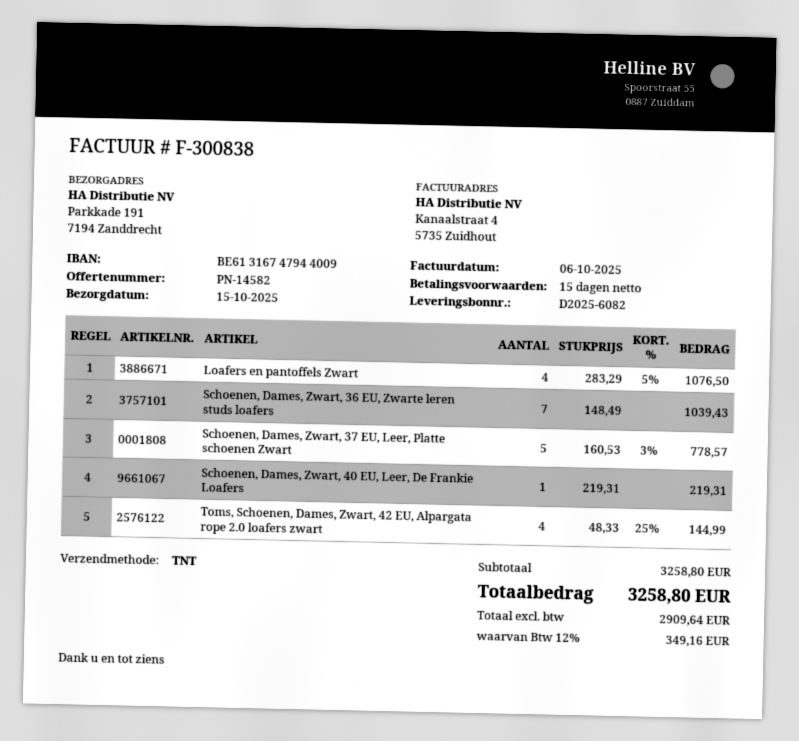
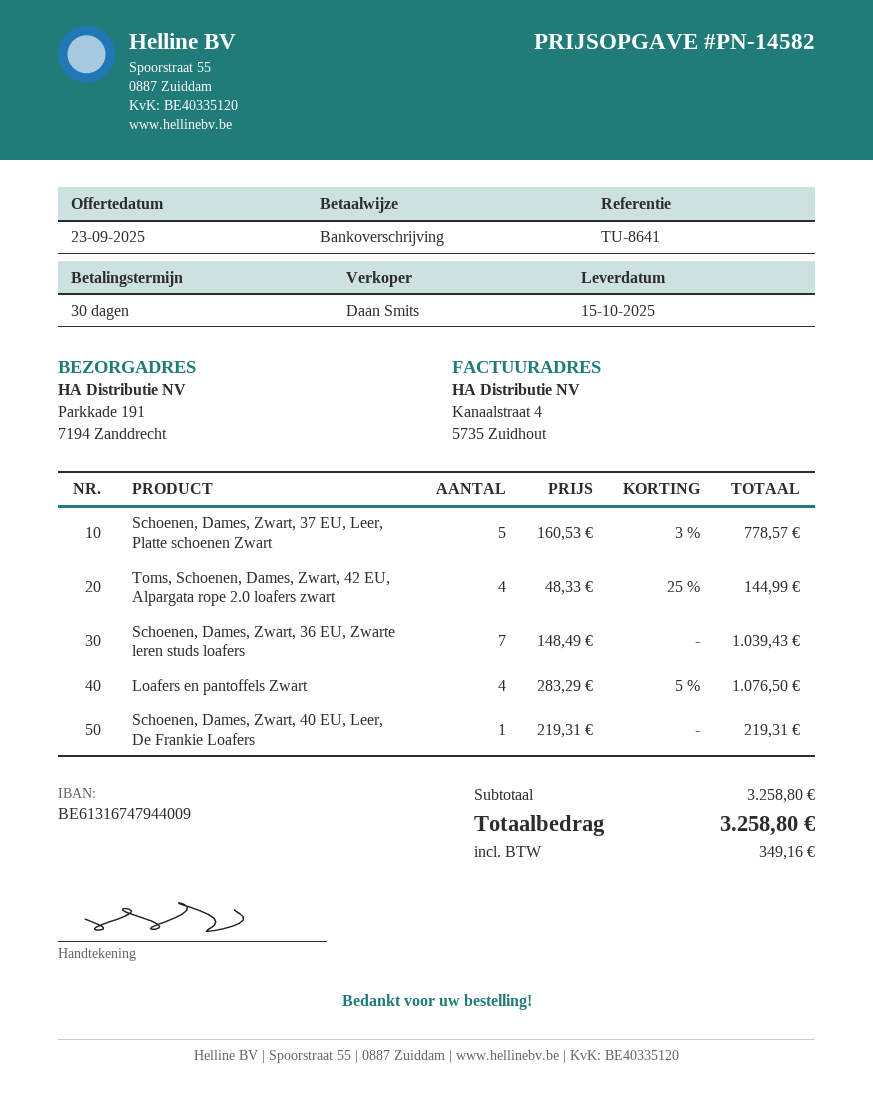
payment terms: 15 days -> 30 days

